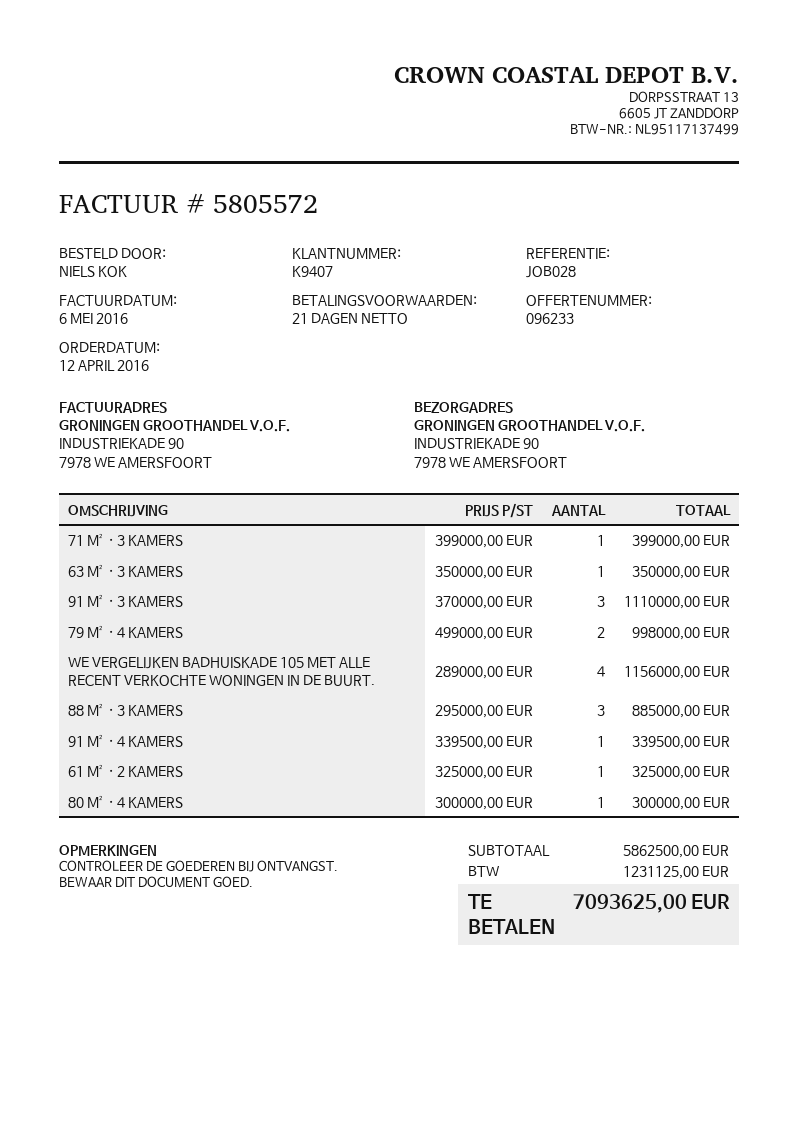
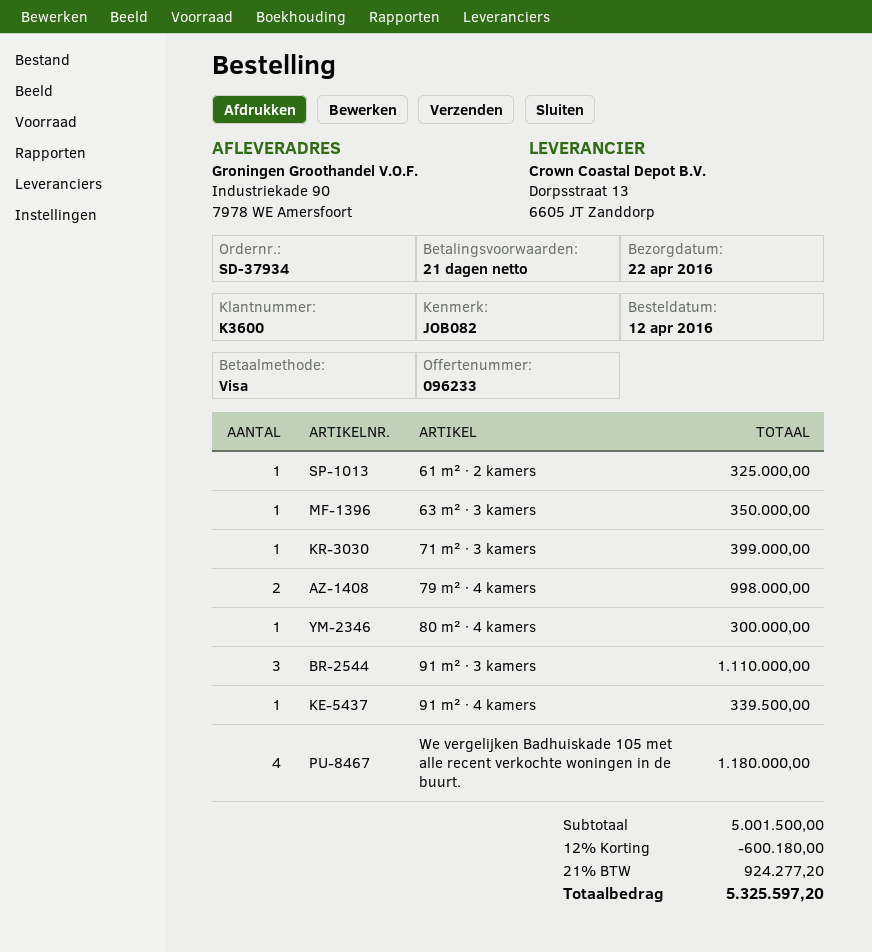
customer number: K9407 -> K3600
reference: JOB028 -> JOB082
WE VERGELIJKEN BADHUISKADE 105 MET ALLE RECENT VERKOCHTE WONINGEN IN DE BUURT.: 4 for 1156000.00 -> 4 for 1180000.00
88 M² · 3 KAMERS: 3 for 885000.00 -> none
subtotal: 5862500.00 -> 5001500.00
discount: none -> 12% = 600180.00
tax: 1231125.00 -> 924277.20
total: 7093625.00 -> 5325597.20

